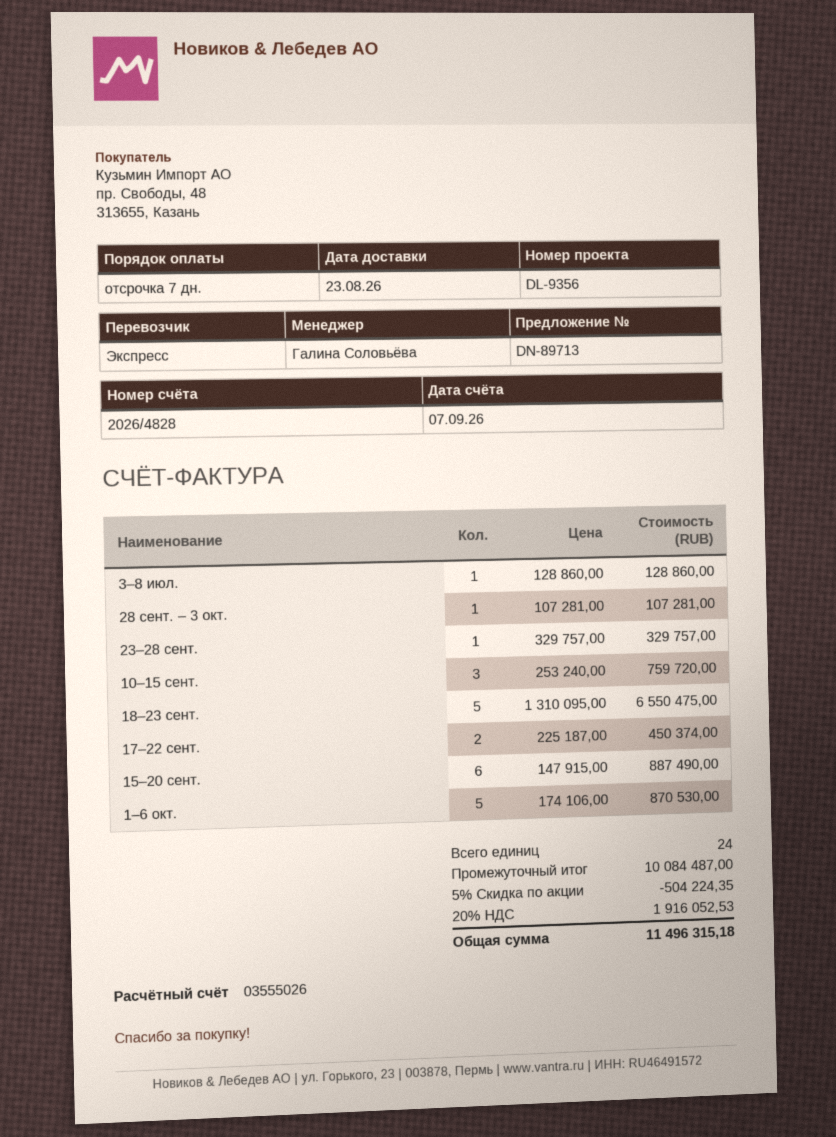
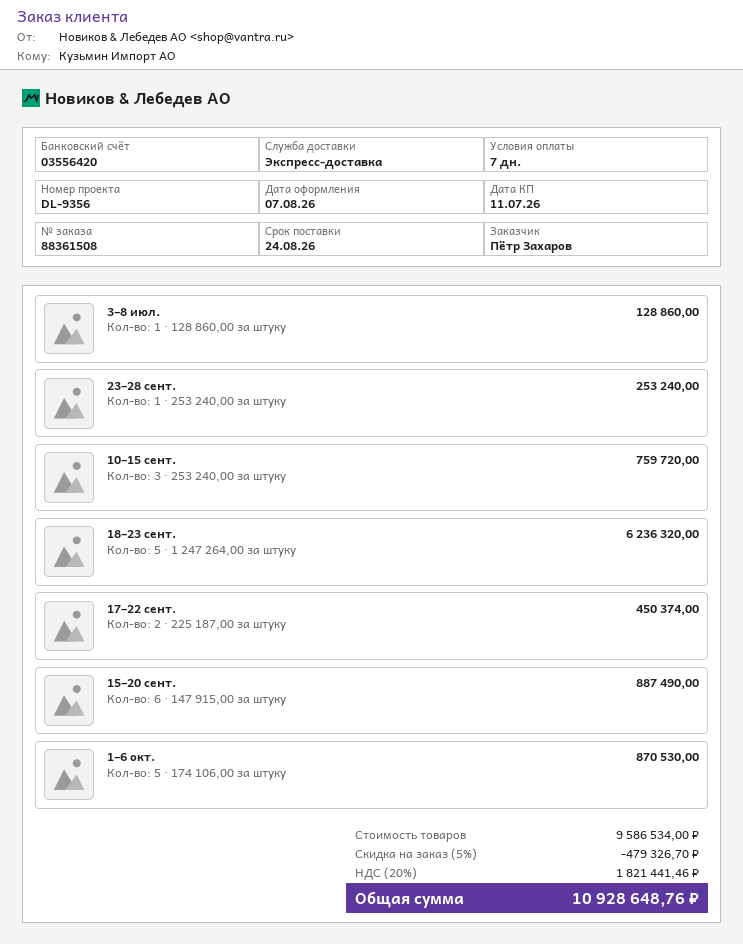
delivery date: 2026-08-23 -> 2026-08-24
bank account: 03555026 -> 03556420
28 сент. – 3 окт.: 1 x 107281.00 = 107281.00 -> none
23–28 сент.: 1 x 329757.00 = 329757.00 -> 1 x 253240.00 = 253240.00
18–23 сент.: 5 x 1310095.00 = 6550475.00 -> 5 x 1247264.00 = 6236320.00
subtotal: 10084487.00 -> 9586534.00
discount: 5% = 504224.35 -> 5% = 479326.70
tax: 20% = 1916052.53 -> 20% = 1821441.46
total: 11496315.18 -> 10928648.76

